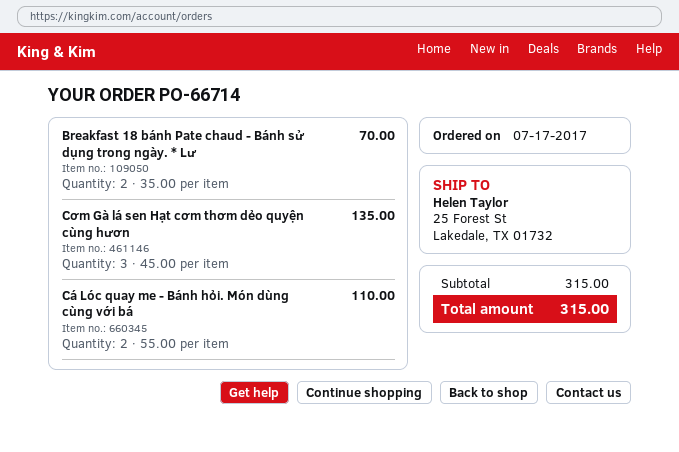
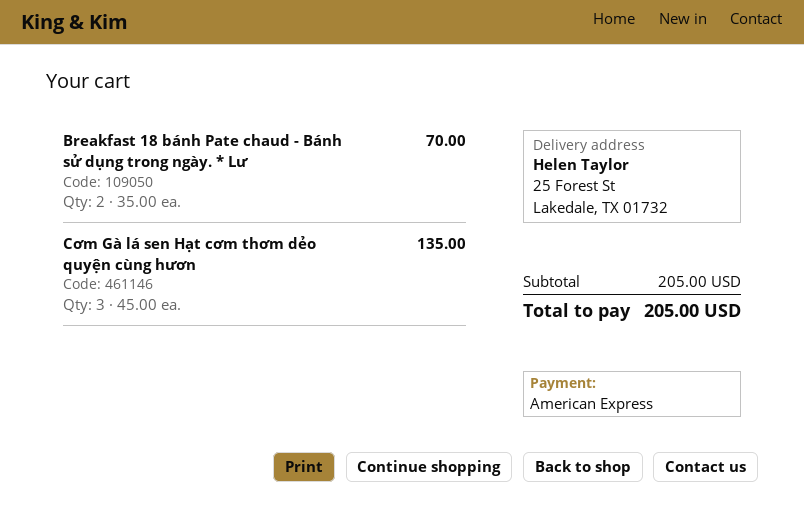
Cá Lóc quay me - Bánh hỏi. Món dùng cùng với bá: 2 x 55.00 = 110.00 -> none
subtotal: 315.00 -> 205.00
total: 315.00 -> 205.00

